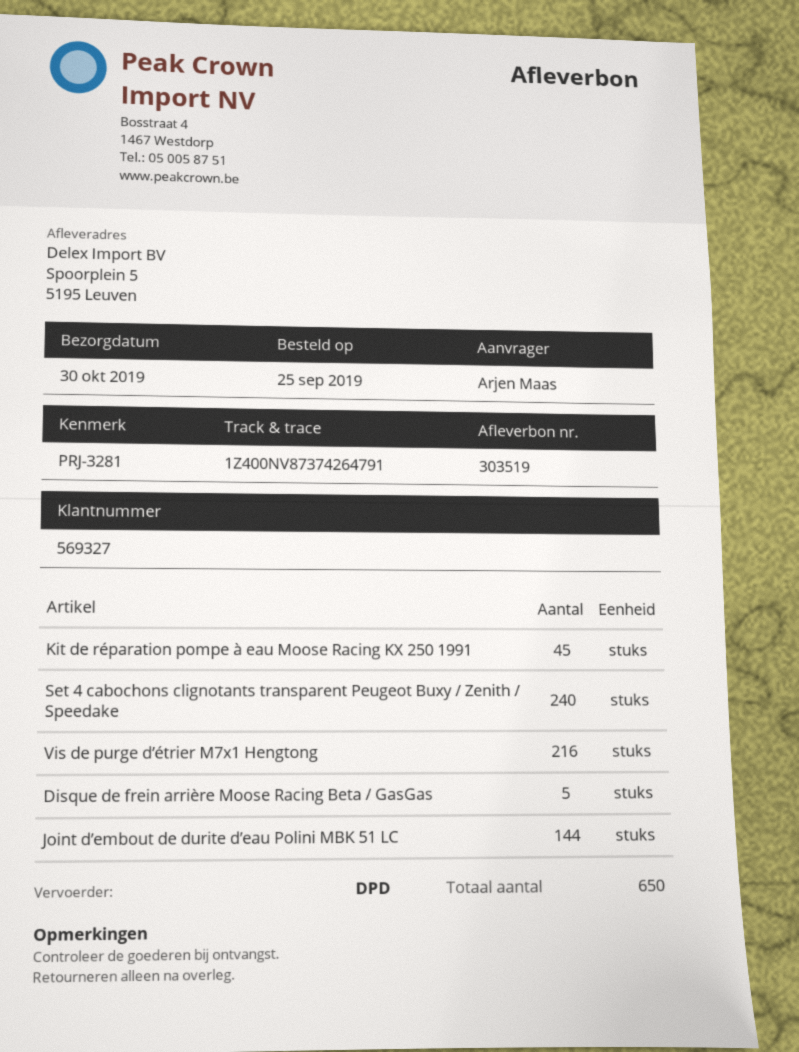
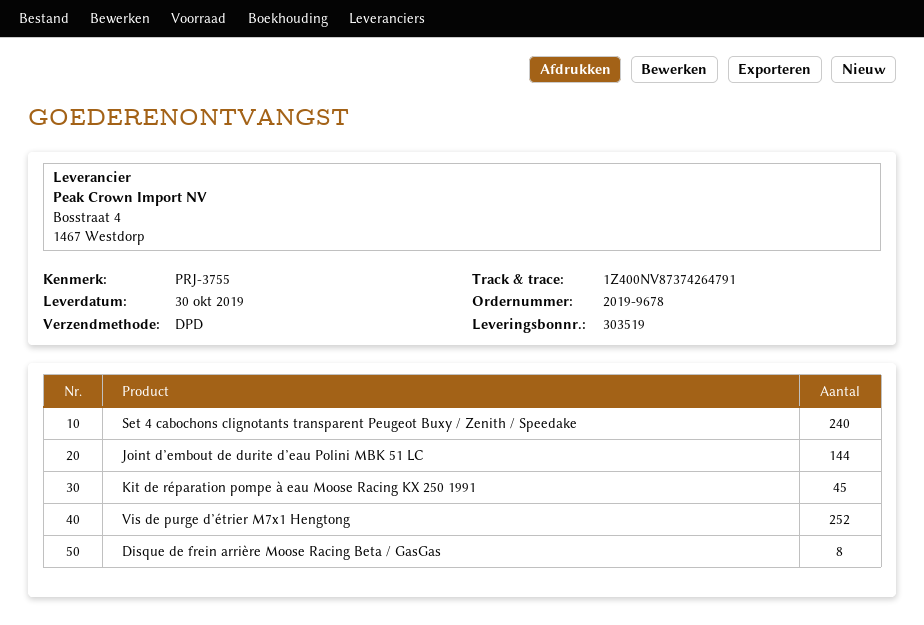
reference: PRJ-3281 -> PRJ-3755
Vis de purge d’étrier M7x1 Hengtong: 216 -> 252
Disque de frein arrière Moose Racing Beta / GasGas: 5 -> 8

